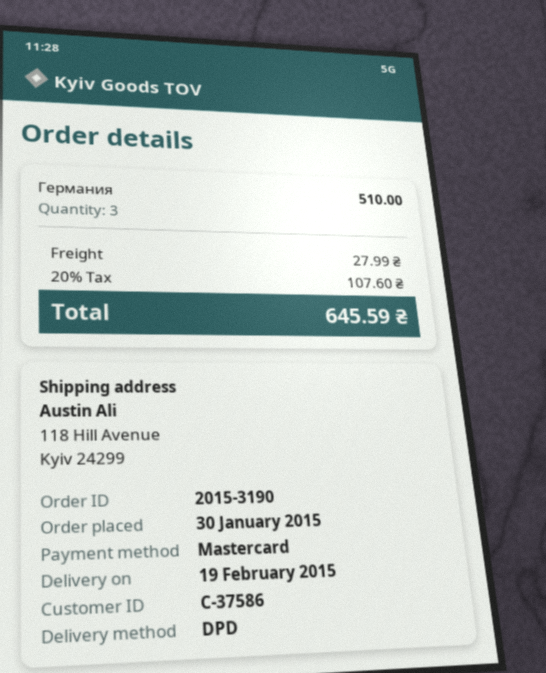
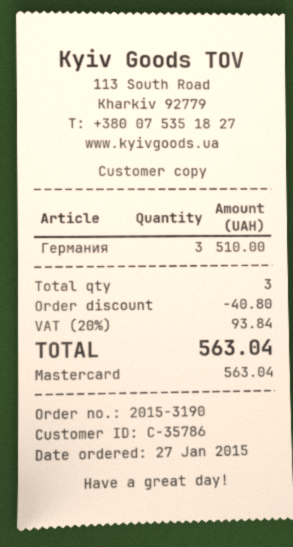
order date: 2015-01-30 -> 2015-01-27
customer number: C-37586 -> C-35786
discount: none -> 40.80
shipping: 27.99 -> none
tax: 20% = 107.60 -> 20% = 93.84
total: 645.59 -> 563.04

